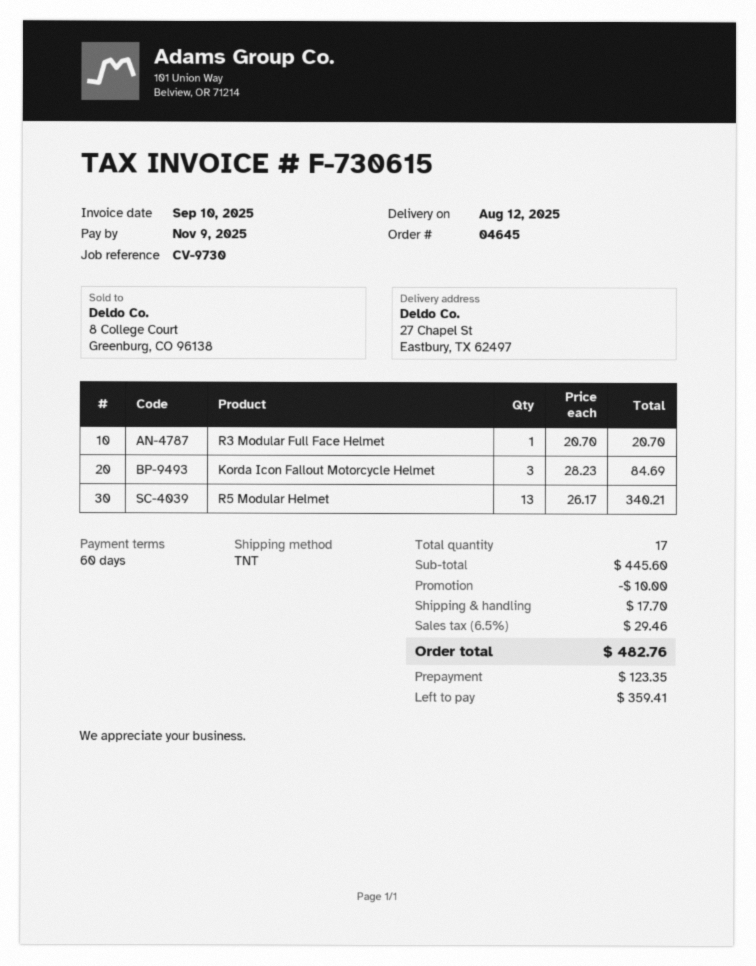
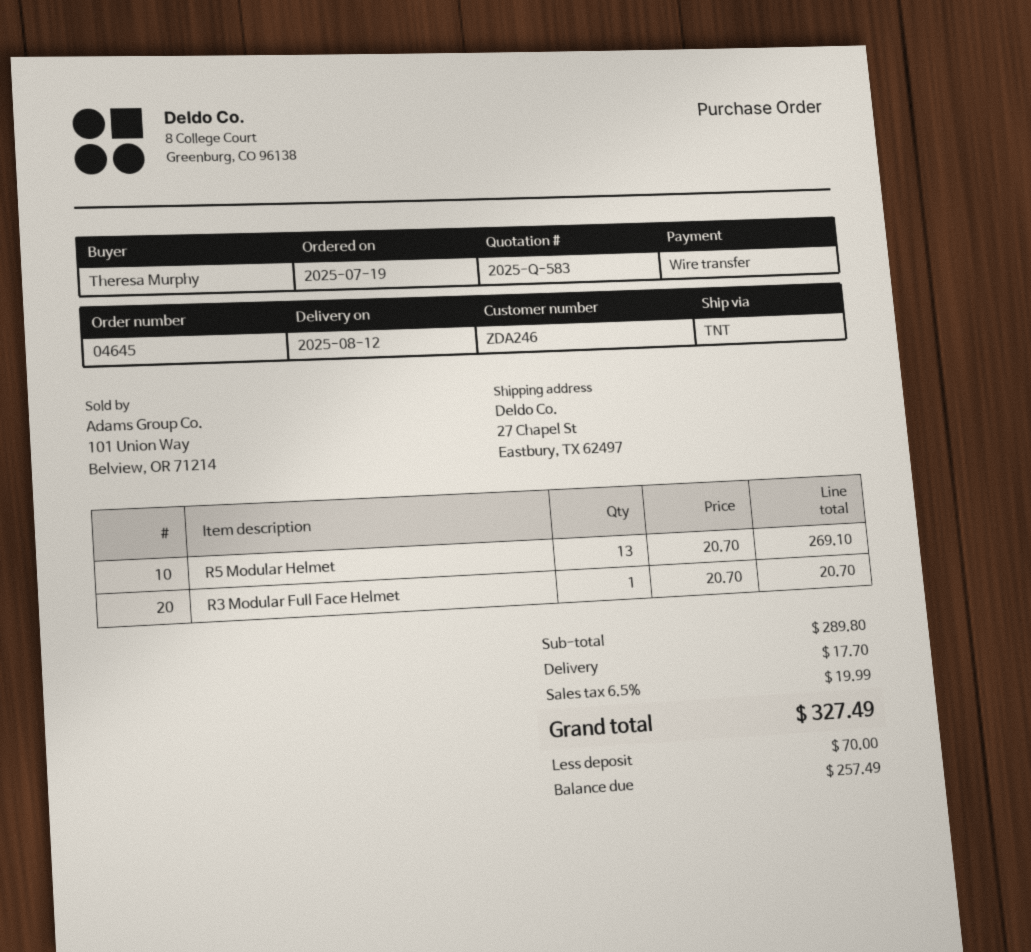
Korda Icon Fallout Motorcycle Helmet: 3 x 28.23 = 84.69 -> none
R5 Modular Helmet: 13 x 26.17 = 340.21 -> 13 x 20.70 = 269.10
subtotal: 445.60 -> 289.80
discount: 10.00 -> none
tax: 6.5% = 29.46 -> 6.5% = 19.99
total: 482.76 -> 327.49
deposit: 123.35 -> 70.00
balance: 359.41 -> 257.49

